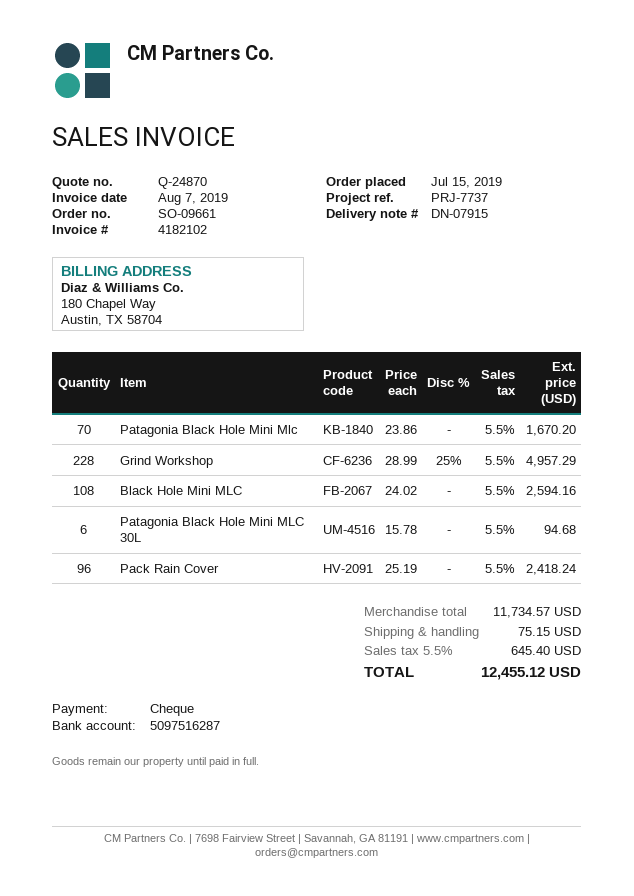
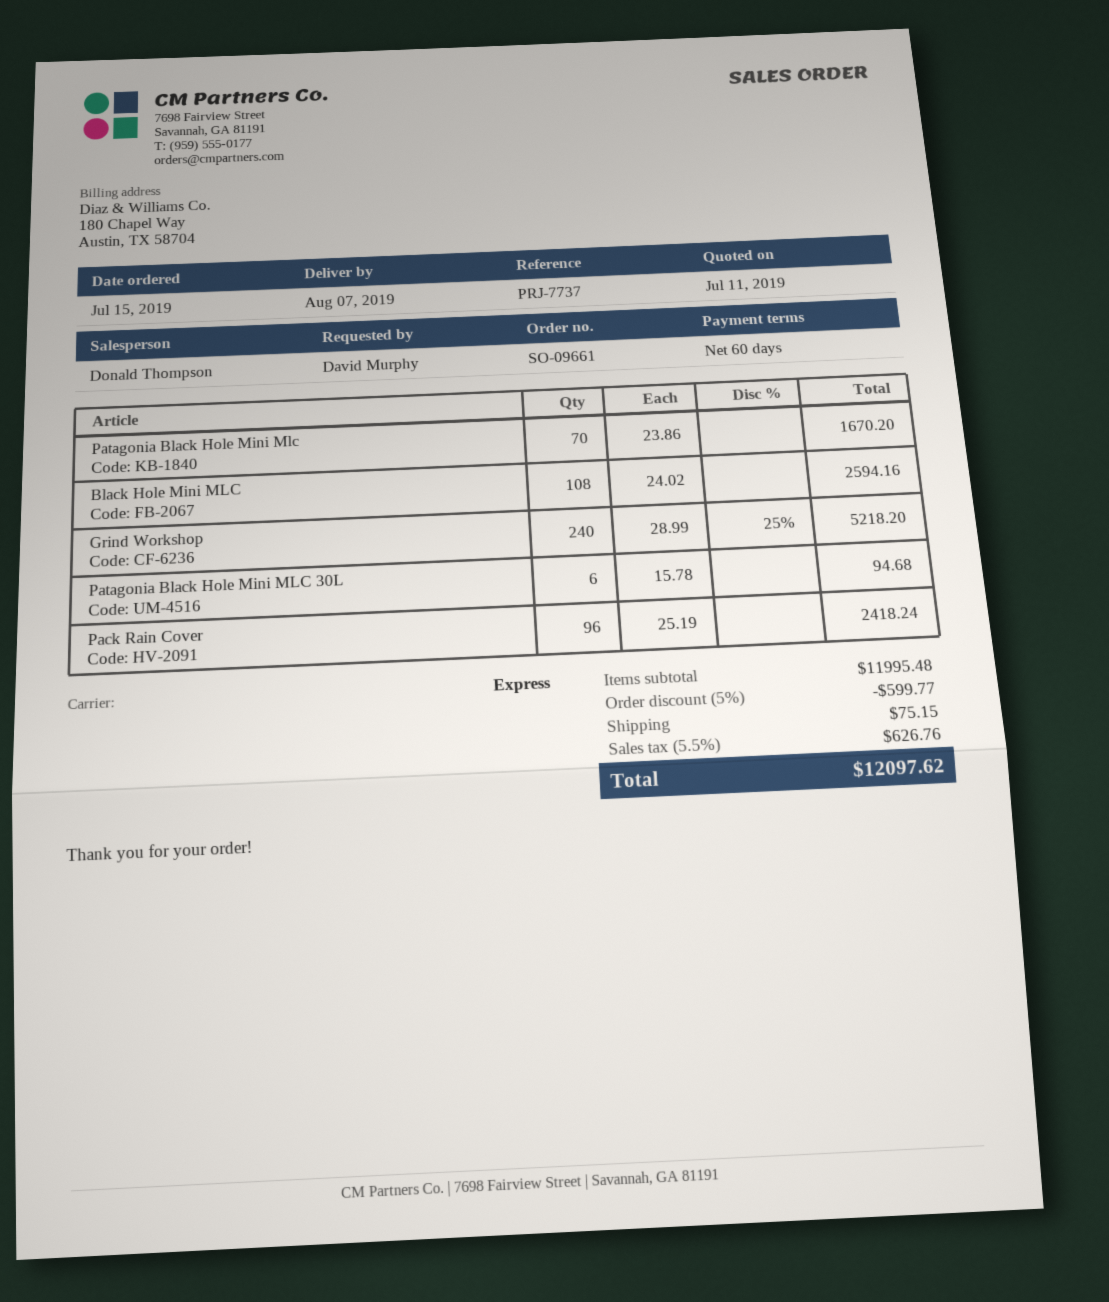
Grind Workshop: 228 x 28.99 - 25% = 4957.29 -> 240 x 28.99 - 25% = 5218.20
subtotal: 11734.57 -> 11995.48
discount: none -> 5% = 599.77
tax: 5.5% = 645.40 -> 5.5% = 626.76
total: 12455.12 -> 12097.62

